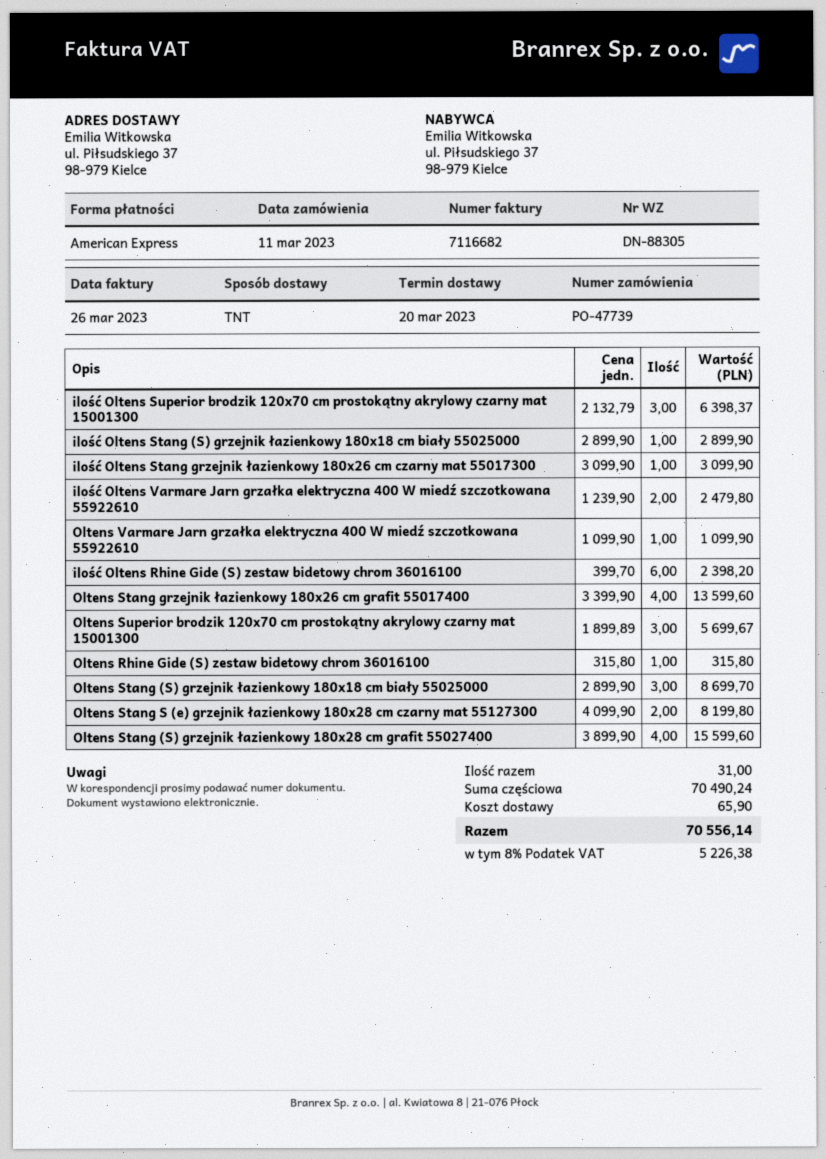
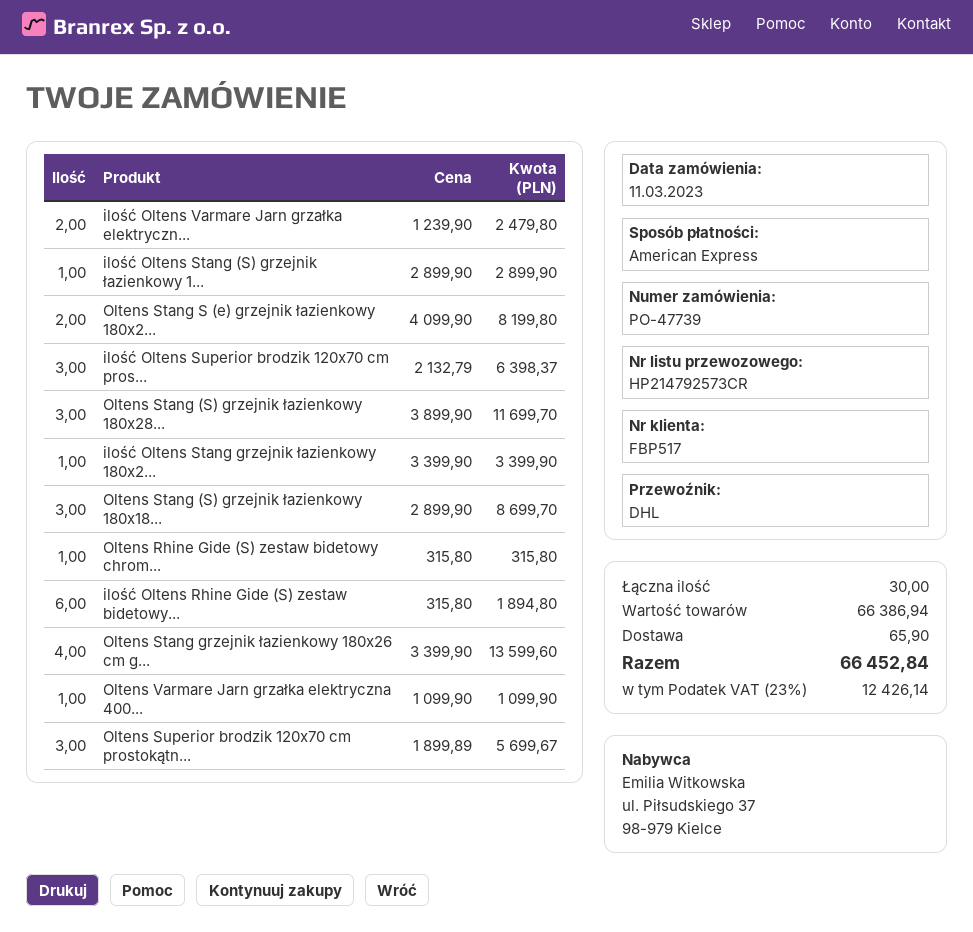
shipping method: TNT -> DHL
ilość Oltens Stang grzejnik łazienkowy 180x26 cm czarny mat 55017300: 1 x 3099.90 = 3099.90 -> 1 x 3399.90 = 3399.90
ilość Oltens Rhine Gide (S) zestaw bidetowy chrom 36016100: 6 x 399.70 = 2398.20 -> 6 x 315.80 = 1894.80
Oltens Stang (S) grzejnik łazienkowy 180x28 cm grafit 55027400: 4 x 3899.90 = 15599.60 -> 3 x 3899.90 = 11699.70
total quantity: 31 -> 30
subtotal: 70490.24 -> 66386.94
tax: 8% = 5226.38 -> 23% = 12426.14
total: 70556.14 -> 66452.84

